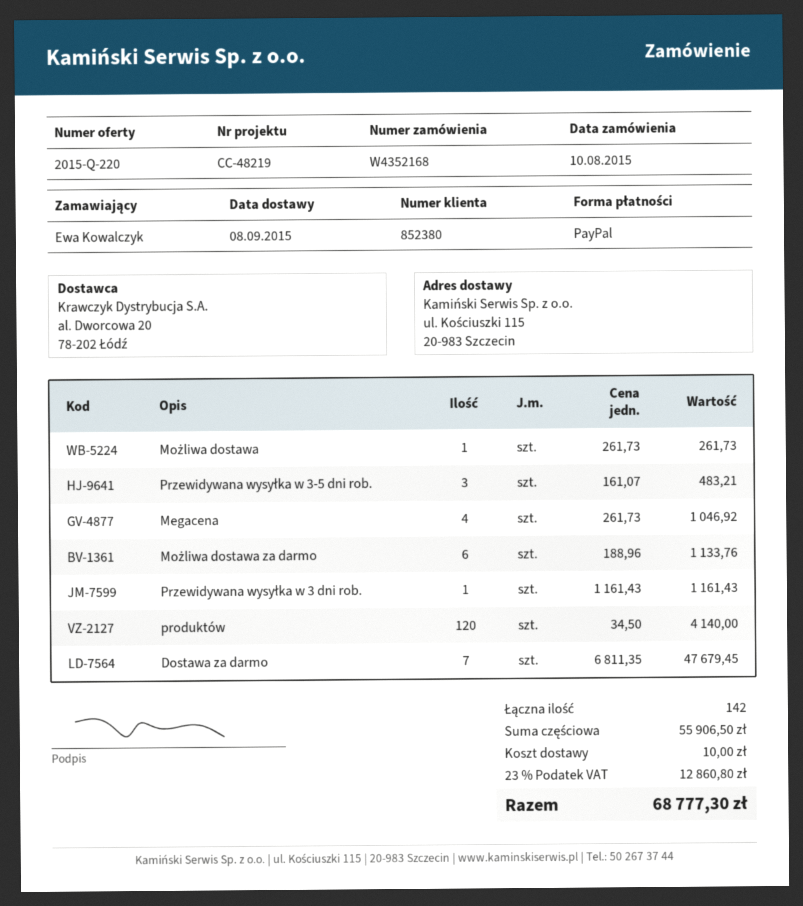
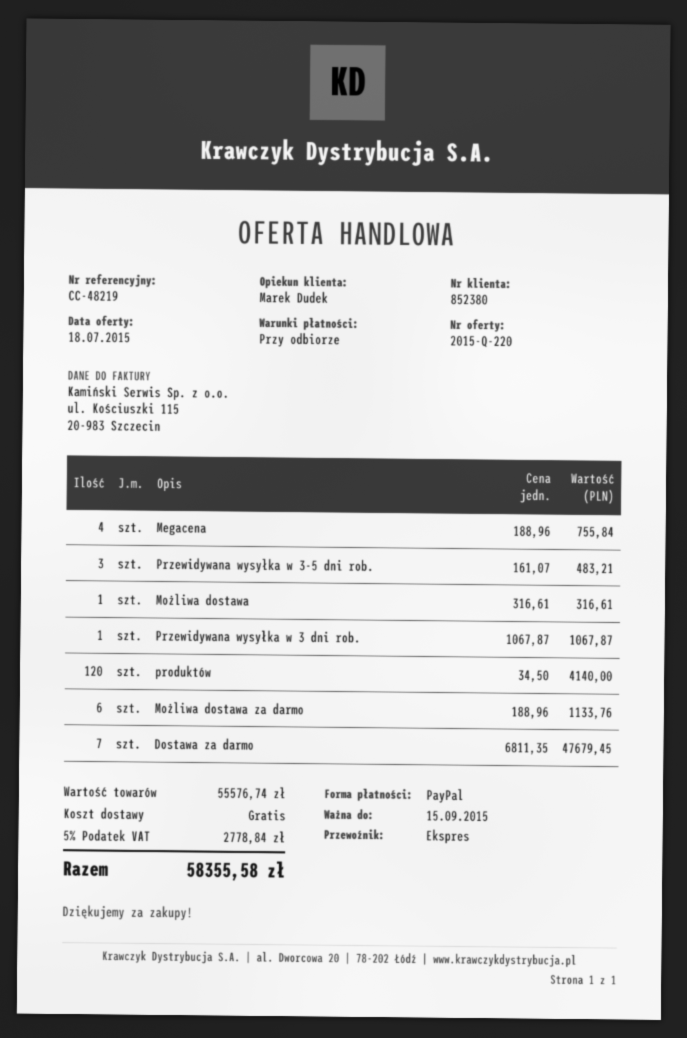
Możliwa dostawa: 1 x 261.73 = 261.73 -> 1 x 316.61 = 316.61
Megacena: 4 x 261.73 = 1046.92 -> 4 x 188.96 = 755.84
Przewidywana wysyłka w 3 dni rob.: 1 x 1161.43 = 1161.43 -> 1 x 1067.87 = 1067.87
subtotal: 55906.50 -> 55576.74
shipping: 10.00 -> 0.00
tax: 23% = 12860.80 -> 5% = 2778.84
total: 68777.30 -> 58355.58

